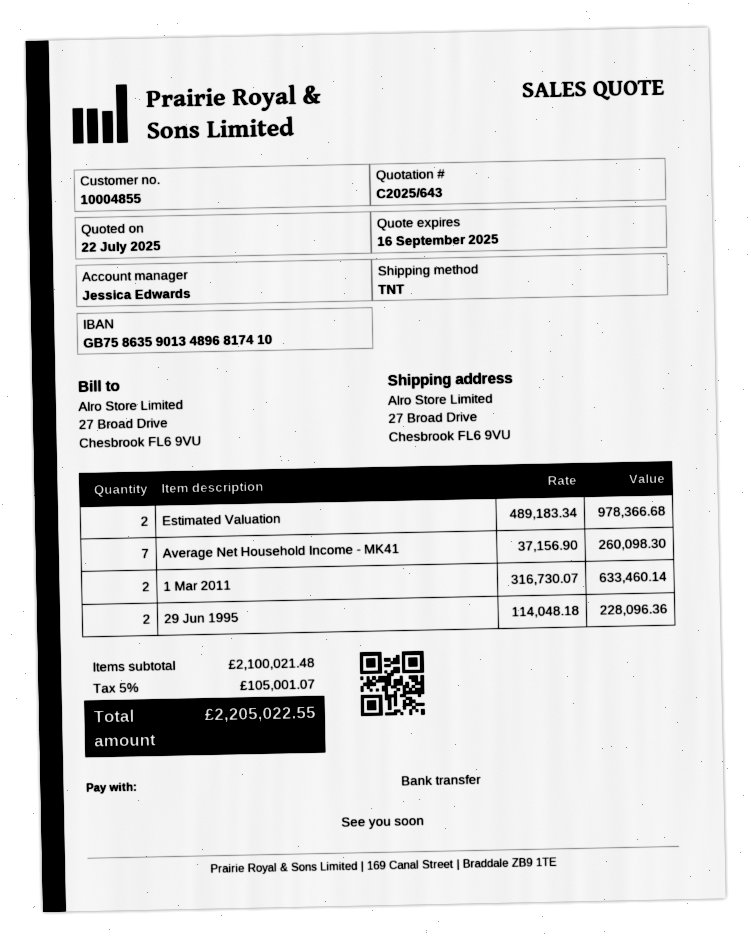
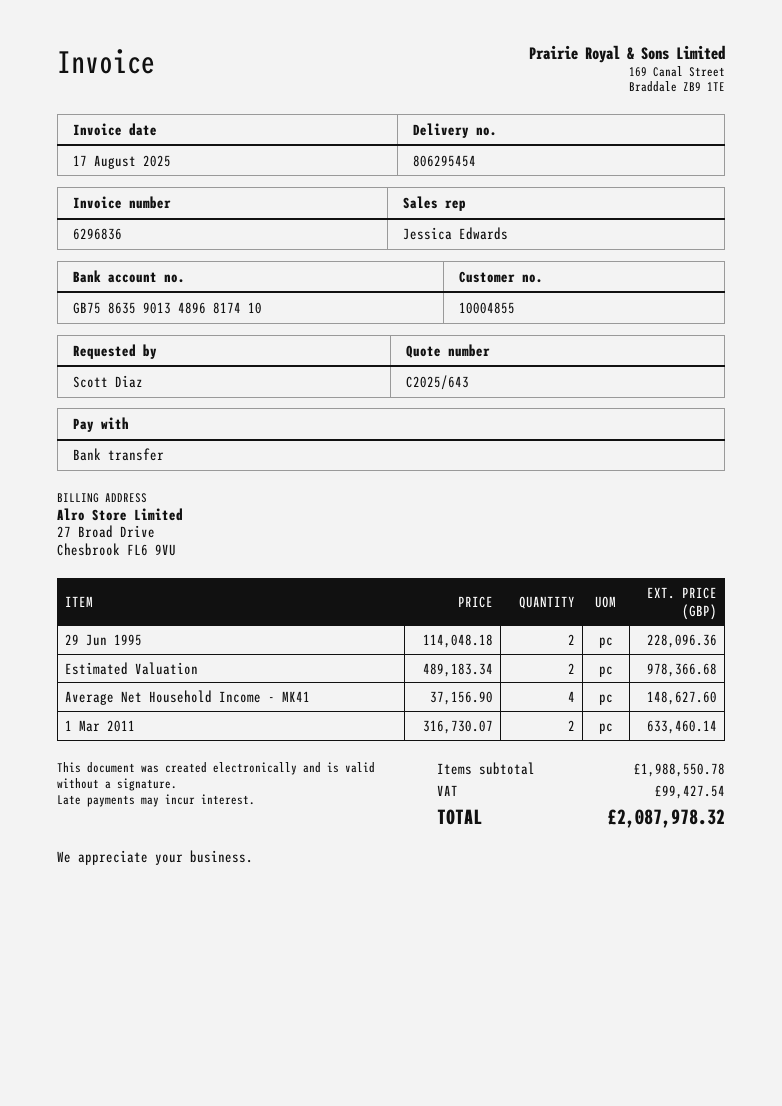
Average Net Household Income - MK41: 7 x 37156.90 = 260098.30 -> 4 x 37156.90 = 148627.60
subtotal: 2100021.48 -> 1988550.78
tax: 105001.07 -> 99427.54
total: 2205022.55 -> 2087978.32

